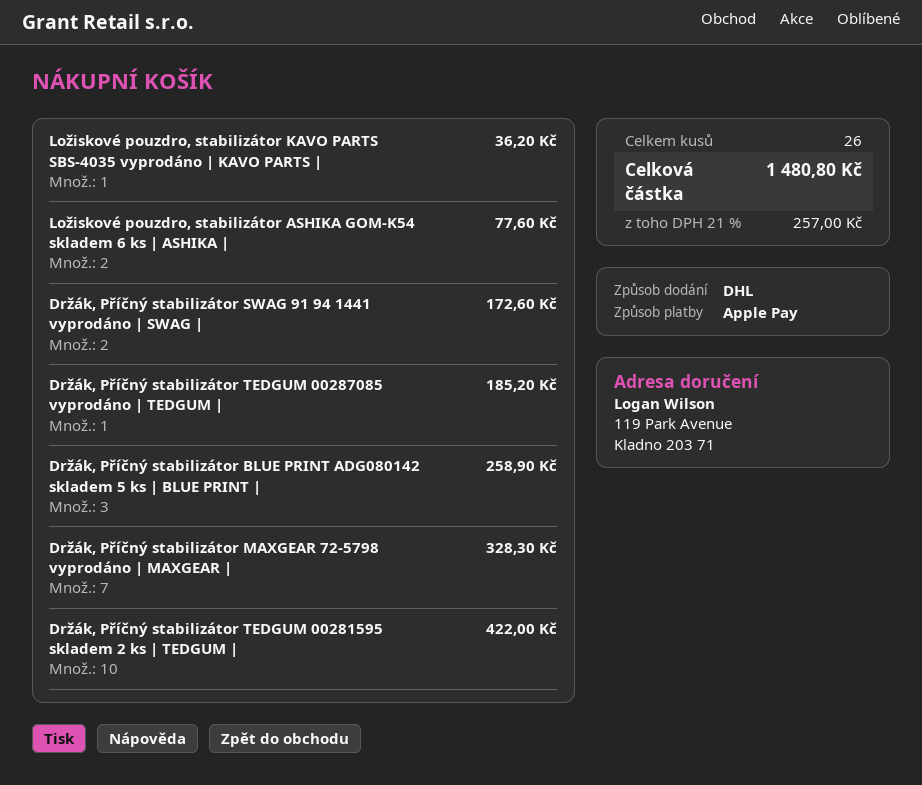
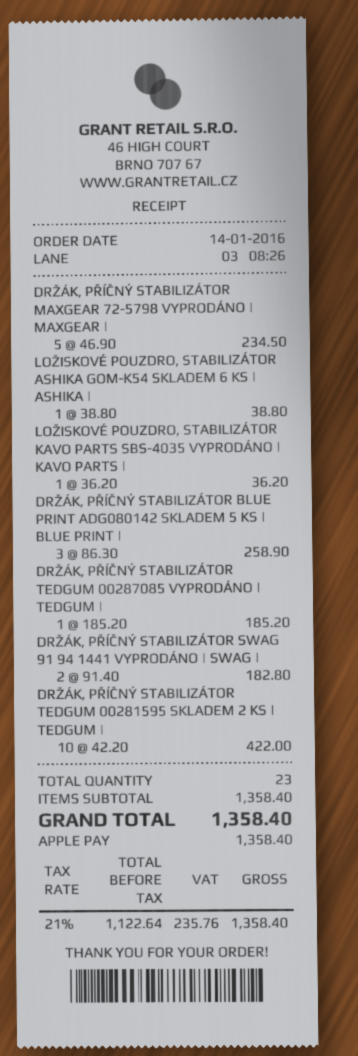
Ložiskové pouzdro, stabilizátor ASHIKA GOM-K54 skladem 6 ks | ASHIKA |: 2 for 77.60 -> 1 for 38.80
Držák, Příčný stabilizátor SWAG 91 94 1441 vyprodáno | SWAG |: 2 for 172.60 -> 2 for 182.80
Držák, Příčný stabilizátor MAXGEAR 72-5798 vyprodáno | MAXGEAR |: 7 for 328.30 -> 5 for 234.50
total quantity: 26 -> 23
tax: 21% = 257.00 -> 21% = 235.76
total: 1480.80 -> 1358.40

